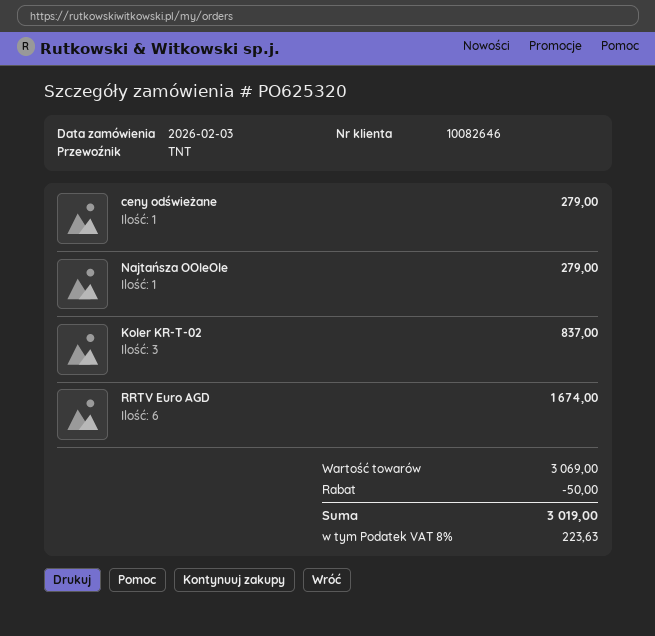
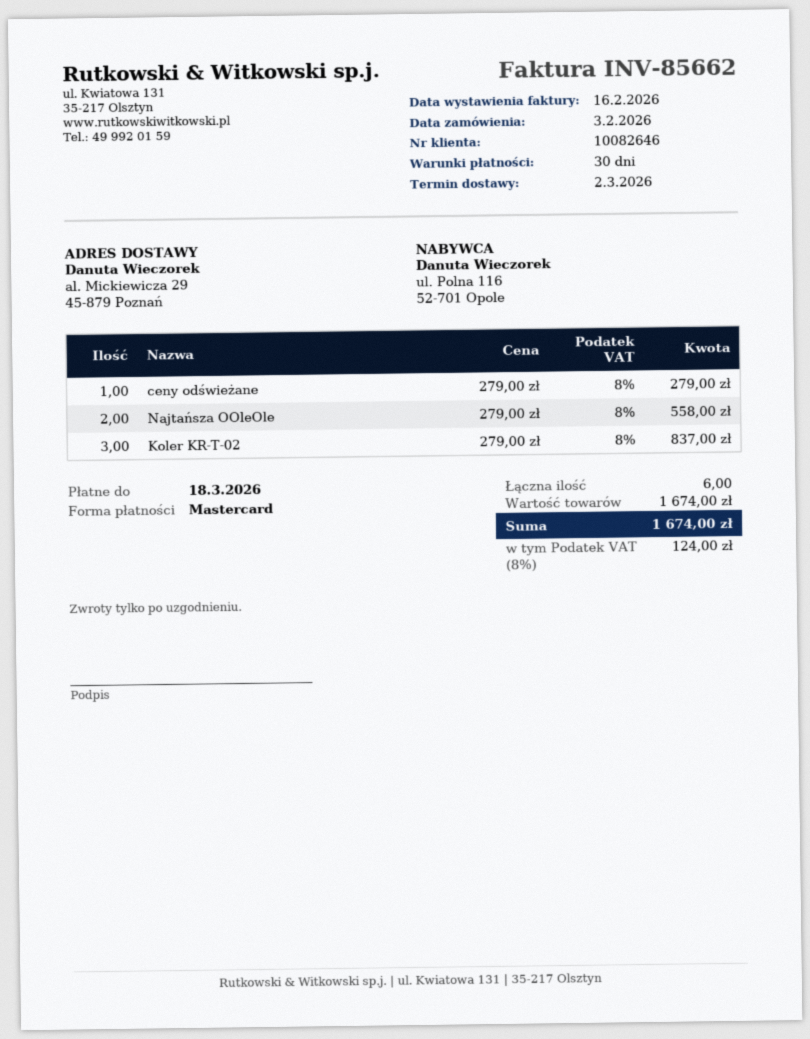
Najtańsza OOleOle: 1 for 279.00 -> 2 for 558.00
RRTV Euro AGD: 6 for 1674.00 -> none
subtotal: 3069.00 -> 1674.00
discount: 50.00 -> none
tax: 8% = 223.63 -> 8% = 124.00
total: 3019.00 -> 1674.00

